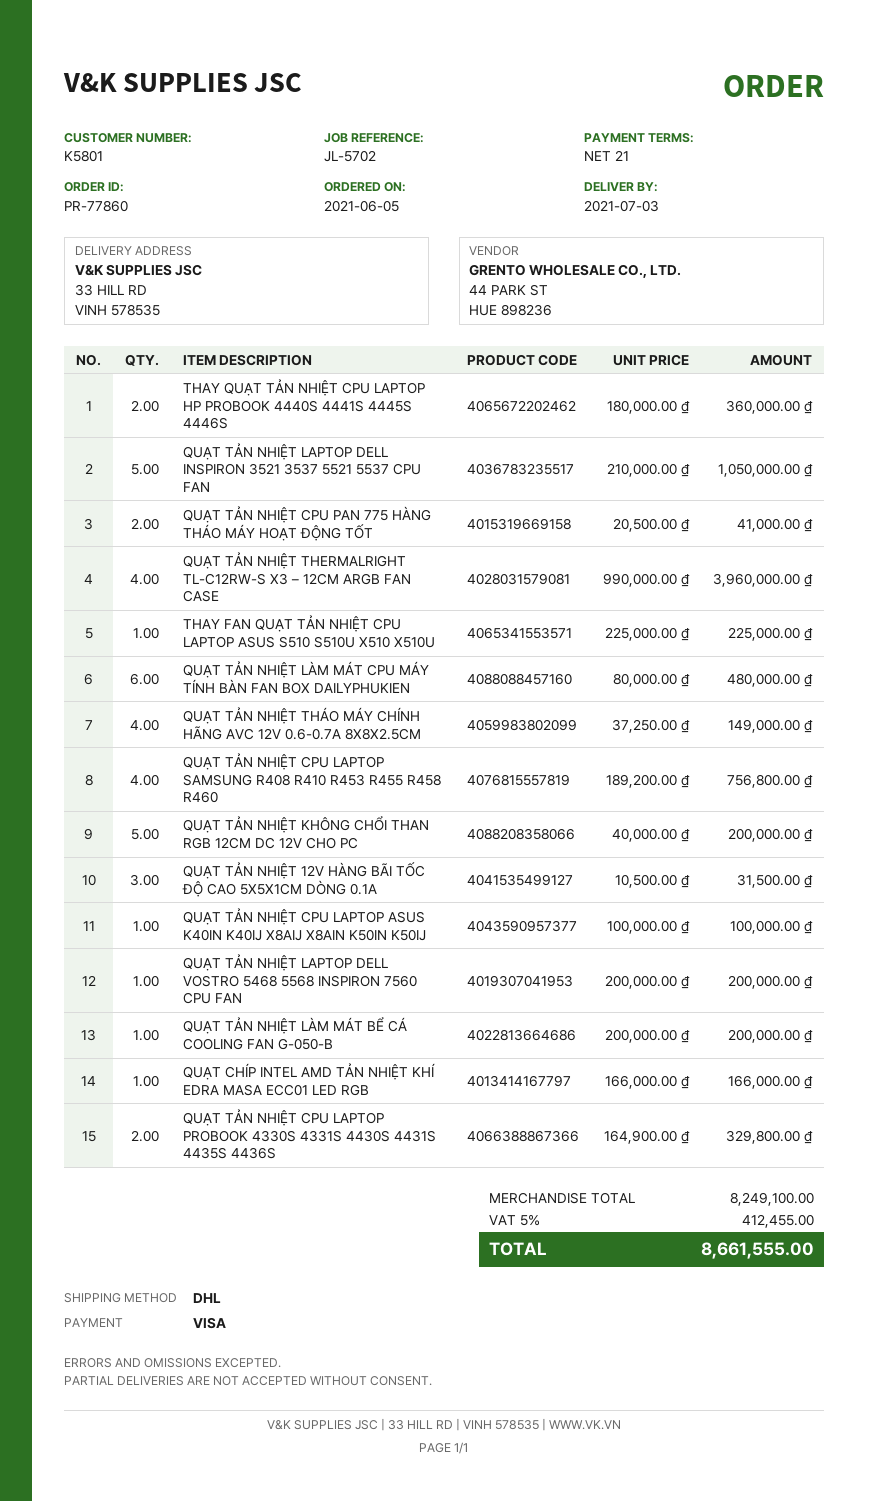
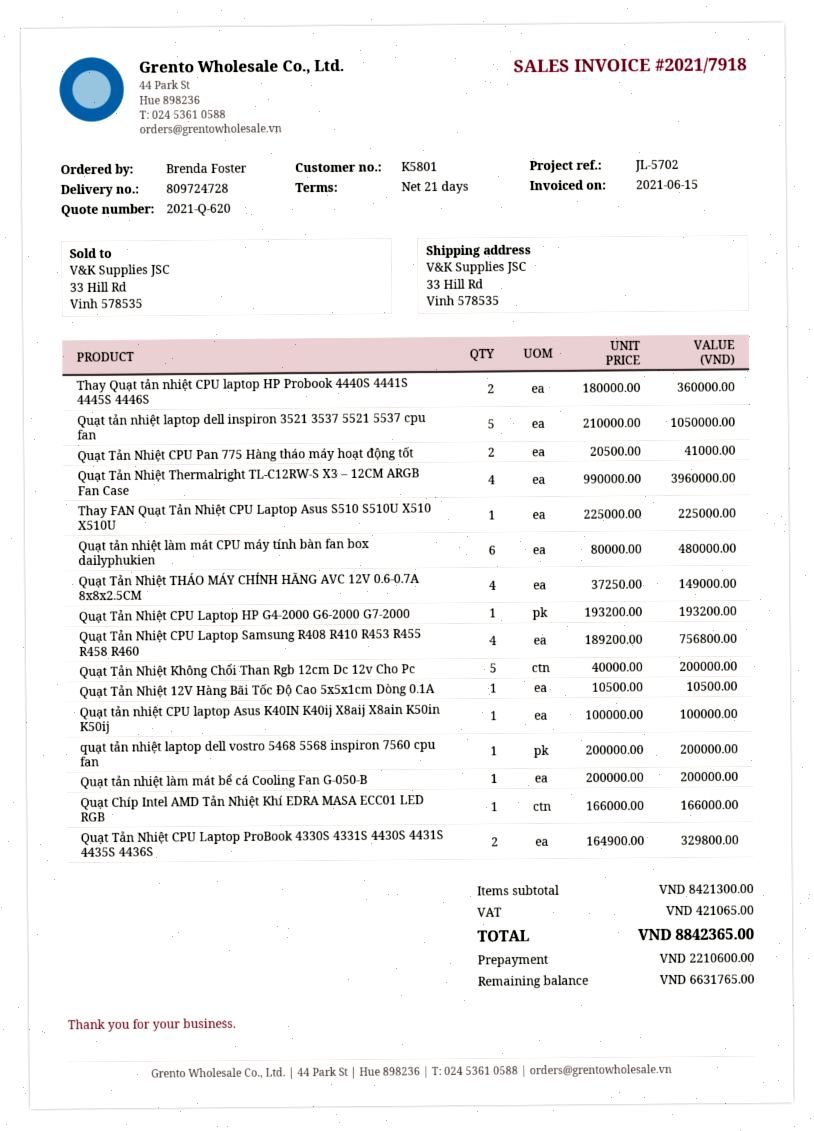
QUẠT TẢN NHIỆT 12V HÀNG BÃI TỐC ĐỘ CAO 5X5X1CM DÒNG 0.1A: 3 x 10500.00 = 31500.00 -> 1 x 10500.00 = 10500.00
Quạt Tản Nhiệt CPU Laptop HP G4-2000 G6-2000 G7-2000: none -> 1 x 193200.00 = 193200.00
subtotal: 8249100.00 -> 8421300.00
tax: 412455.00 -> 421065.00
total: 8661555.00 -> 8842365.00

